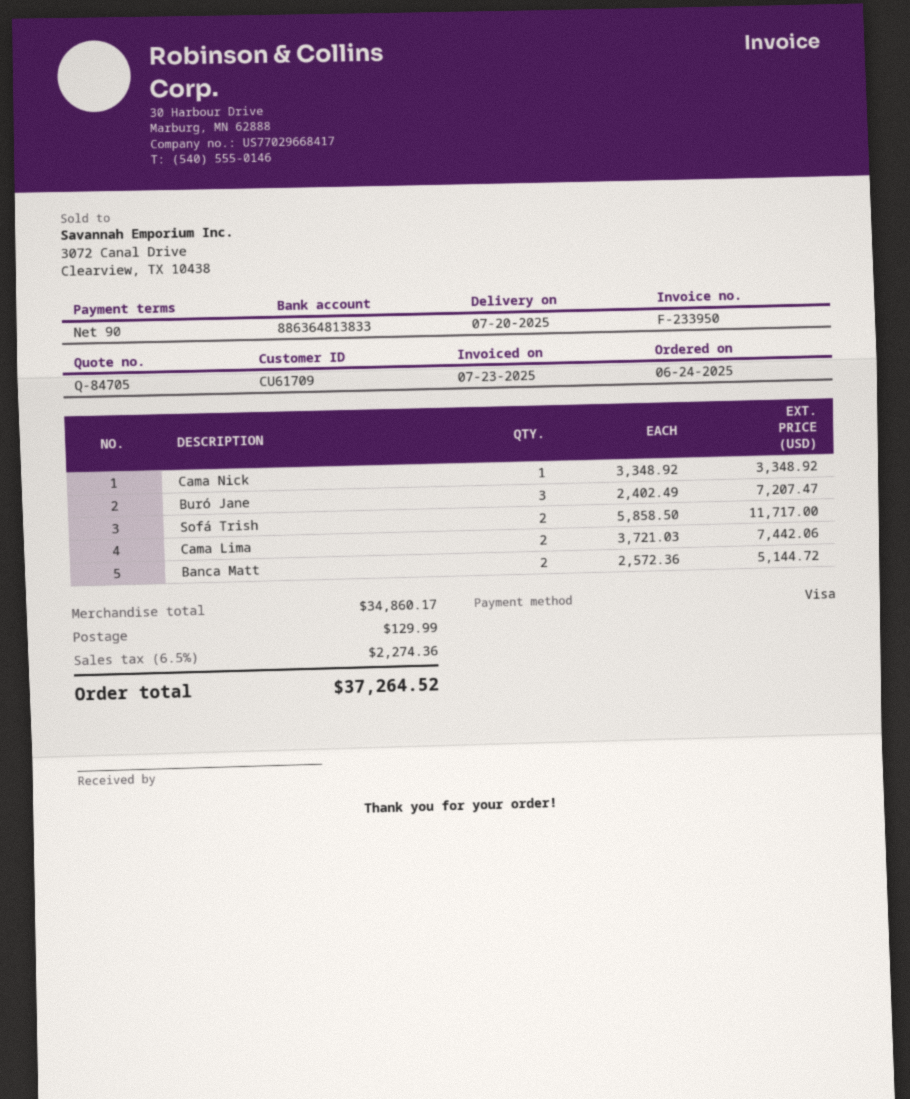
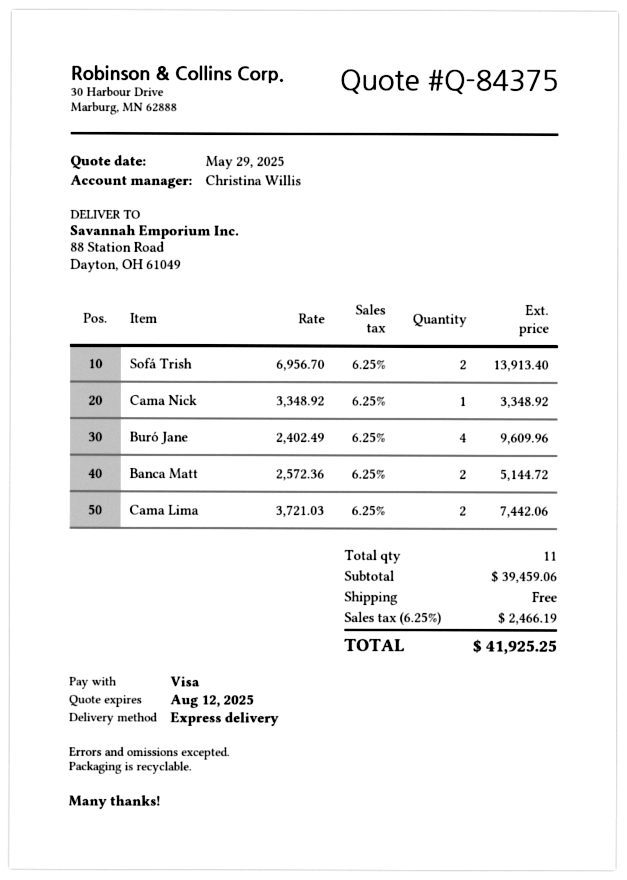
quote number: Q-84705 -> Q-84375
Buró Jane: 3 x 2402.49 = 7207.47 -> 4 x 2402.49 = 9609.96
Sofá Trish: 2 x 5858.50 = 11717.00 -> 2 x 6956.70 = 13913.40
subtotal: 34860.17 -> 39459.06
shipping: 129.99 -> 0.00
tax: 6.5% = 2274.36 -> 6.25% = 2466.19
total: 37264.52 -> 41925.25

